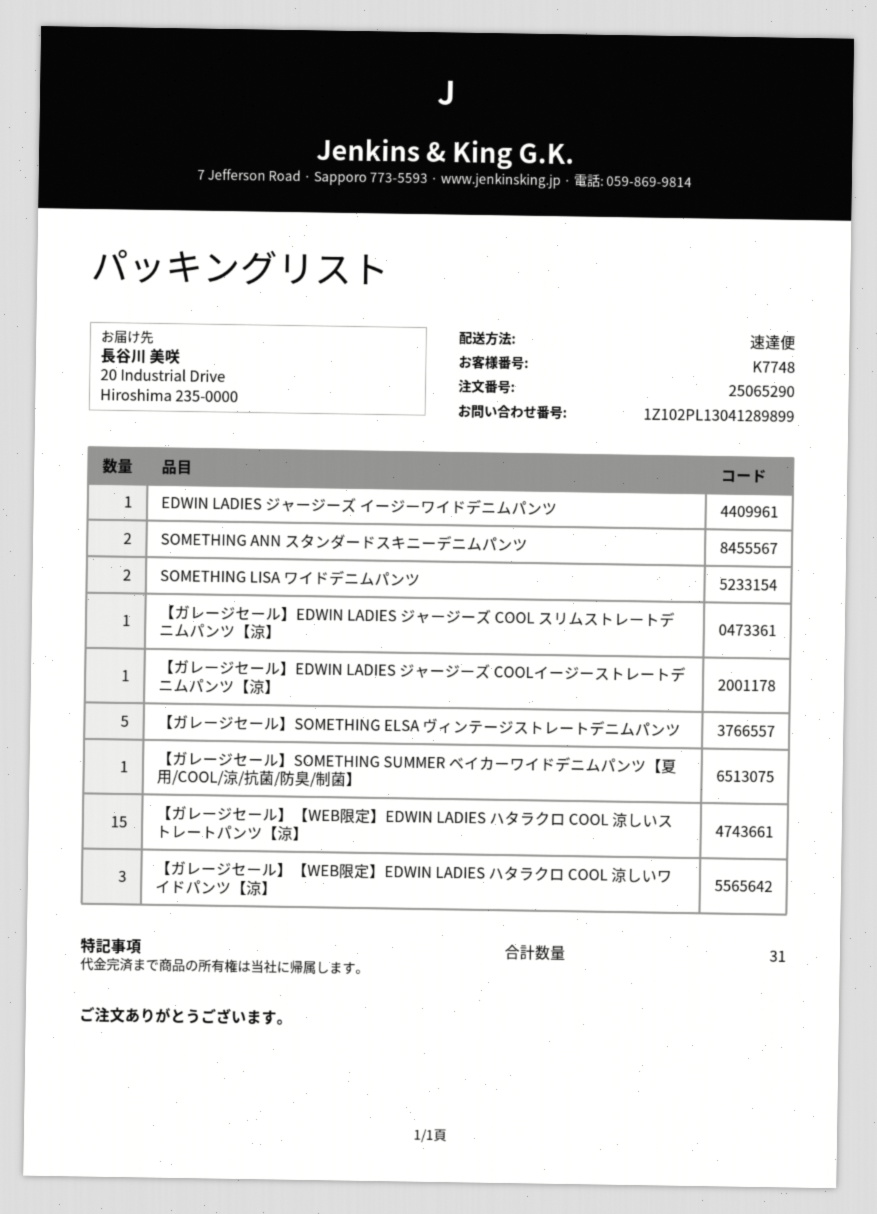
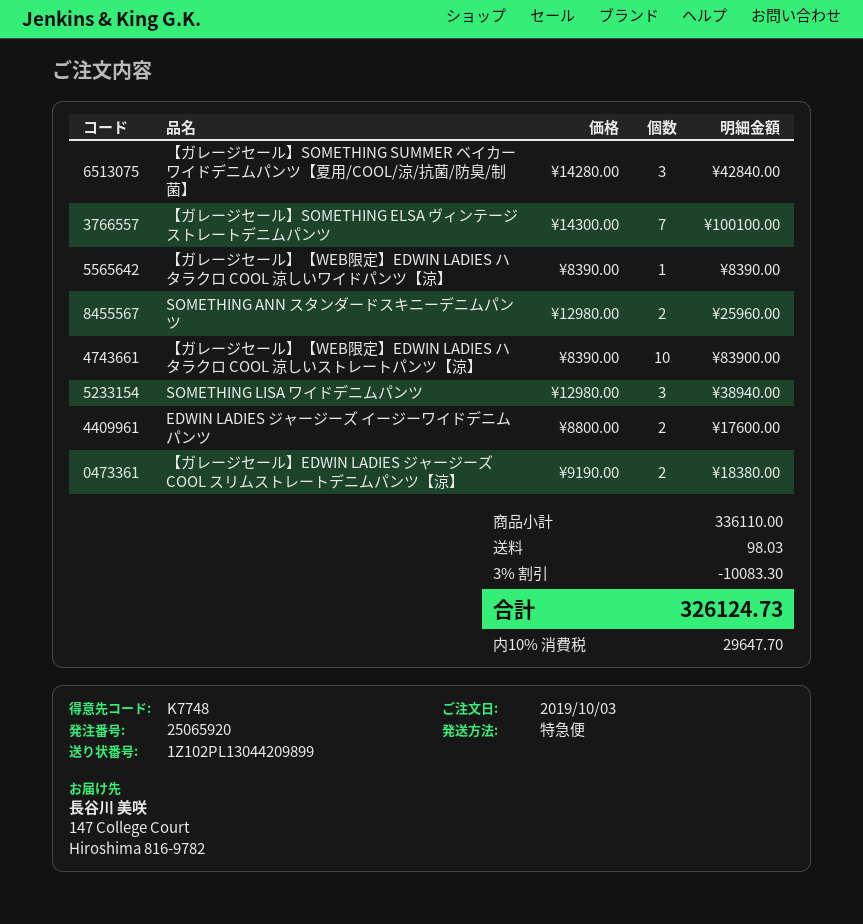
order number: 25065290 -> 25065920
tracking number: 1Z102PL13041289899 -> 1Z102PL13044209899
ship to: 20 Industrial Drive, Hiroshima 235-0000 -> 147 College Court, Hiroshima 816-9782
EDWIN LADIES ジャージーズ イージーワイドデニムパンツ: 1 -> 2
SOMETHING LISA ワイドデニムパンツ: 2 -> 3
【ガレージセール】EDWIN LADIES ジャージーズ COOL スリムストレートデニムパンツ【涼】: 1 -> 2
【ガレージセール】EDWIN LADIES ジャージーズ COOLイージーストレートデニムパンツ【涼】: 1 -> none
【ガレージセール】SOMETHING ELSA ヴィンテージストレートデニムパンツ: 5 -> 7
【ガレージセール】SOMETHING SUMMER ベイカーワイドデニムパンツ【夏用/COOL/涼/抗菌/防臭/制菌】: 1 -> 3
【ガレージセール】【WEB限定】EDWIN LADIES ハタラクロ COOL 涼しいストレートパンツ【涼】: 15 -> 10
【ガレージセール】【WEB限定】EDWIN LADIES ハタラクロ COOL 涼しいワイドパンツ【涼】: 3 -> 1

